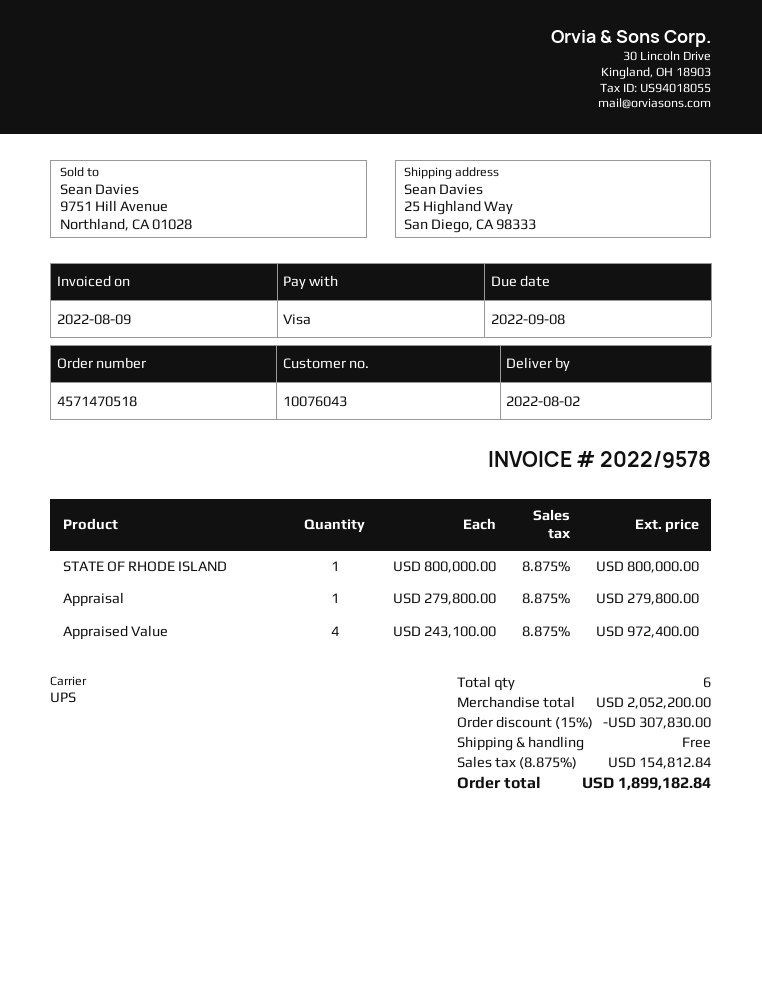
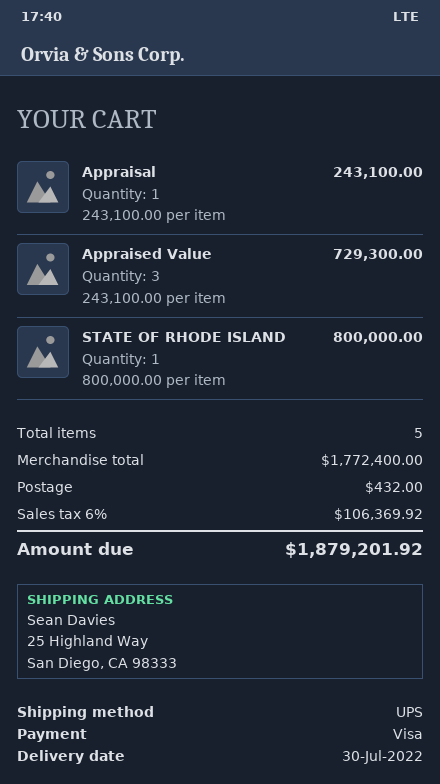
delivery date: 2022-08-02 -> 2022-07-30
Appraisal: 1 x 279800.00 = 279800.00 -> 1 x 243100.00 = 243100.00
Appraised Value: 4 x 243100.00 = 972400.00 -> 3 x 243100.00 = 729300.00
total quantity: 6 -> 5
subtotal: 2052200.00 -> 1772400.00
discount: 15% = 307830.00 -> none
shipping: 0.00 -> 432.00
tax: 8.875% = 154812.84 -> 6% = 106369.92
total: 1899182.84 -> 1879201.92

